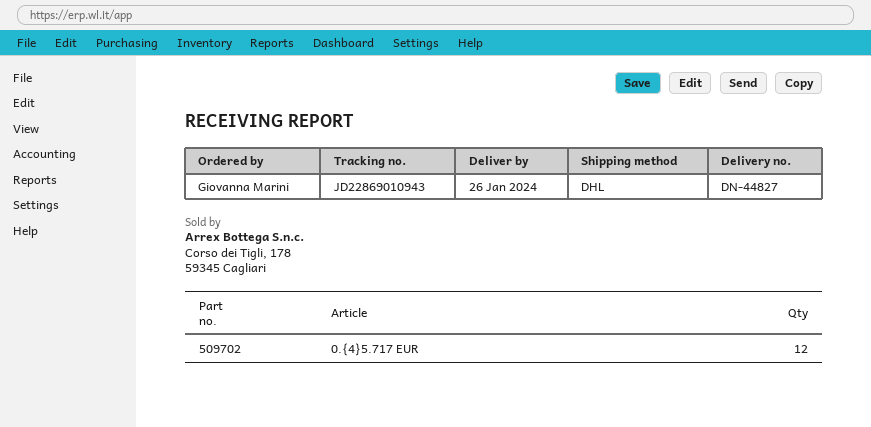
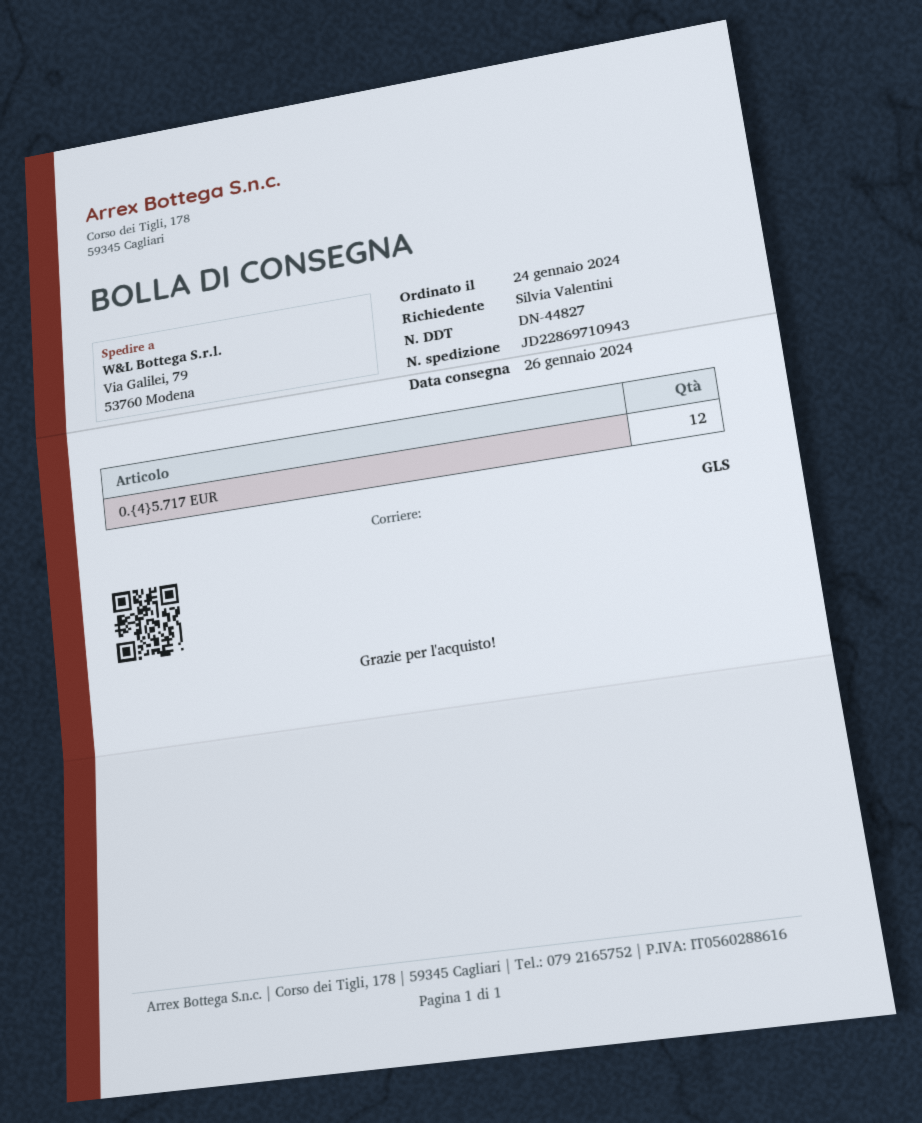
ordered by: Giovanna Marini -> Silvia Valentini
shipping method: DHL -> GLS
tracking number: JD22869010943 -> JD22869710943

